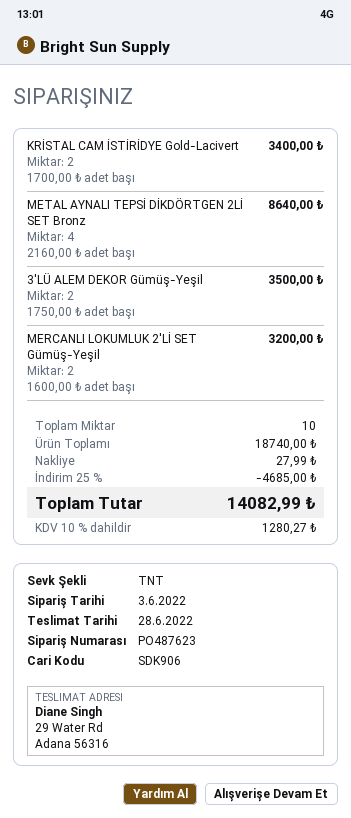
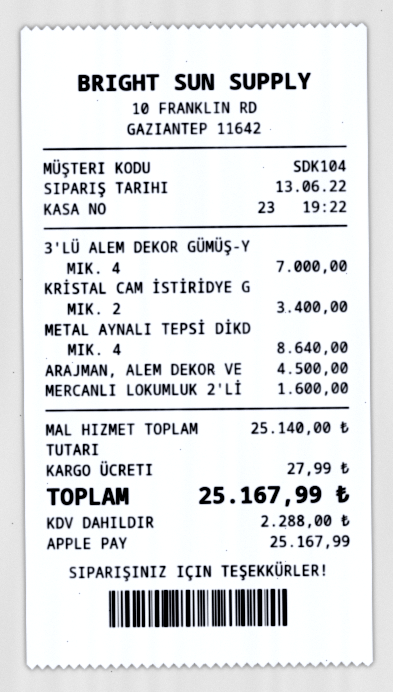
order date: 2022-06-03 -> 2022-06-13
customer number: SDK906 -> SDK104
3'LÜ ALEM DEKOR Gümüş-Yeşil: 2 for 3500.00 -> 4 for 7000.00
MERCANLI LOKUMLUK 2'Lİ SET Gümüş-Yeşil: 2 for 3200.00 -> 1 for 1600.00
ARAJMAN, ALEM DEKOR VE: none -> 1 for 4500.00
subtotal: 18740.00 -> 25140.00
discount: 25% = 4685.00 -> none
tax: 1280.27 -> 2288.00
total: 14082.99 -> 25167.99

